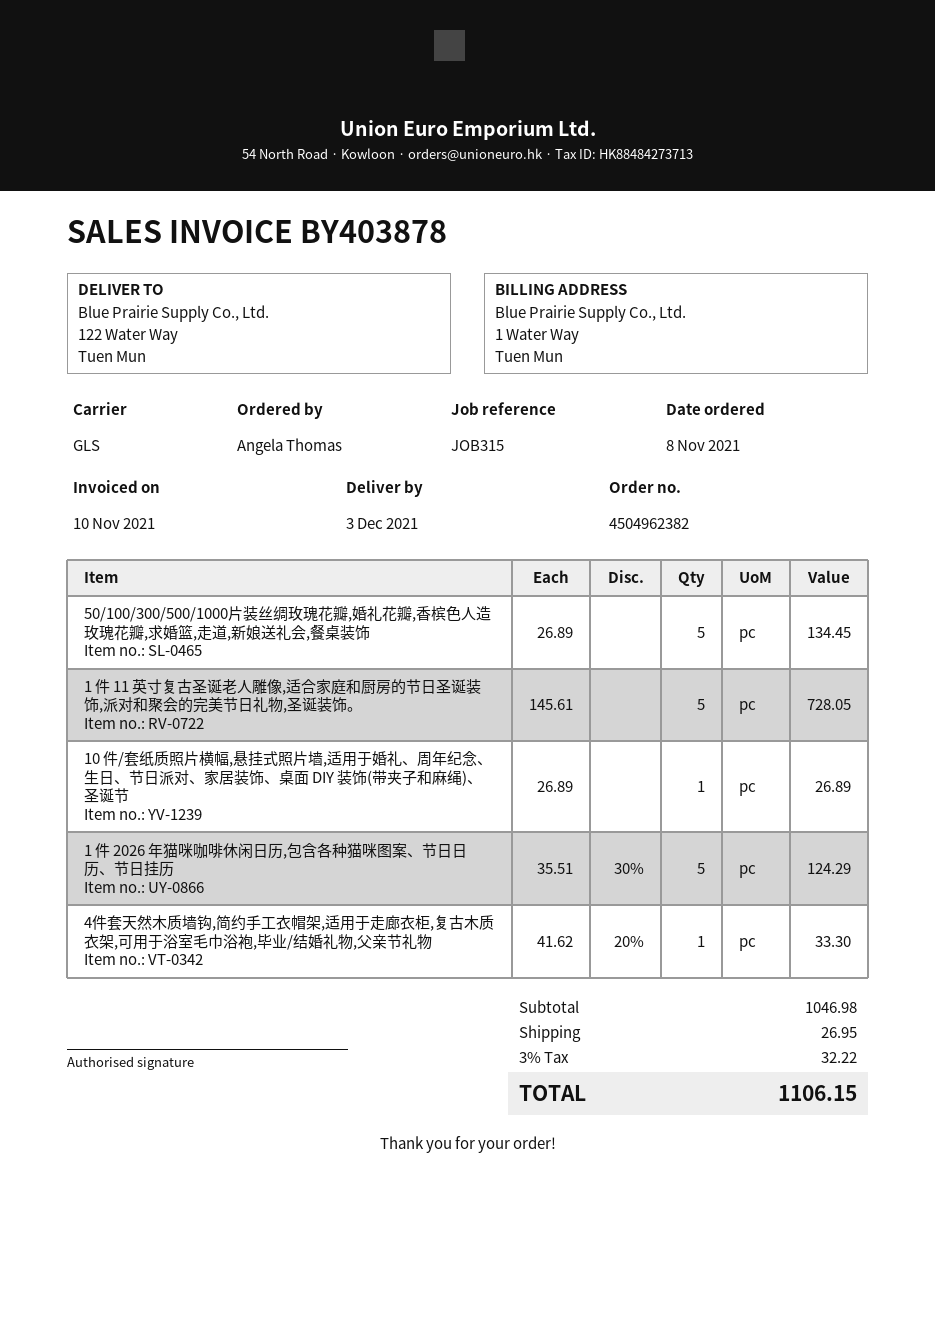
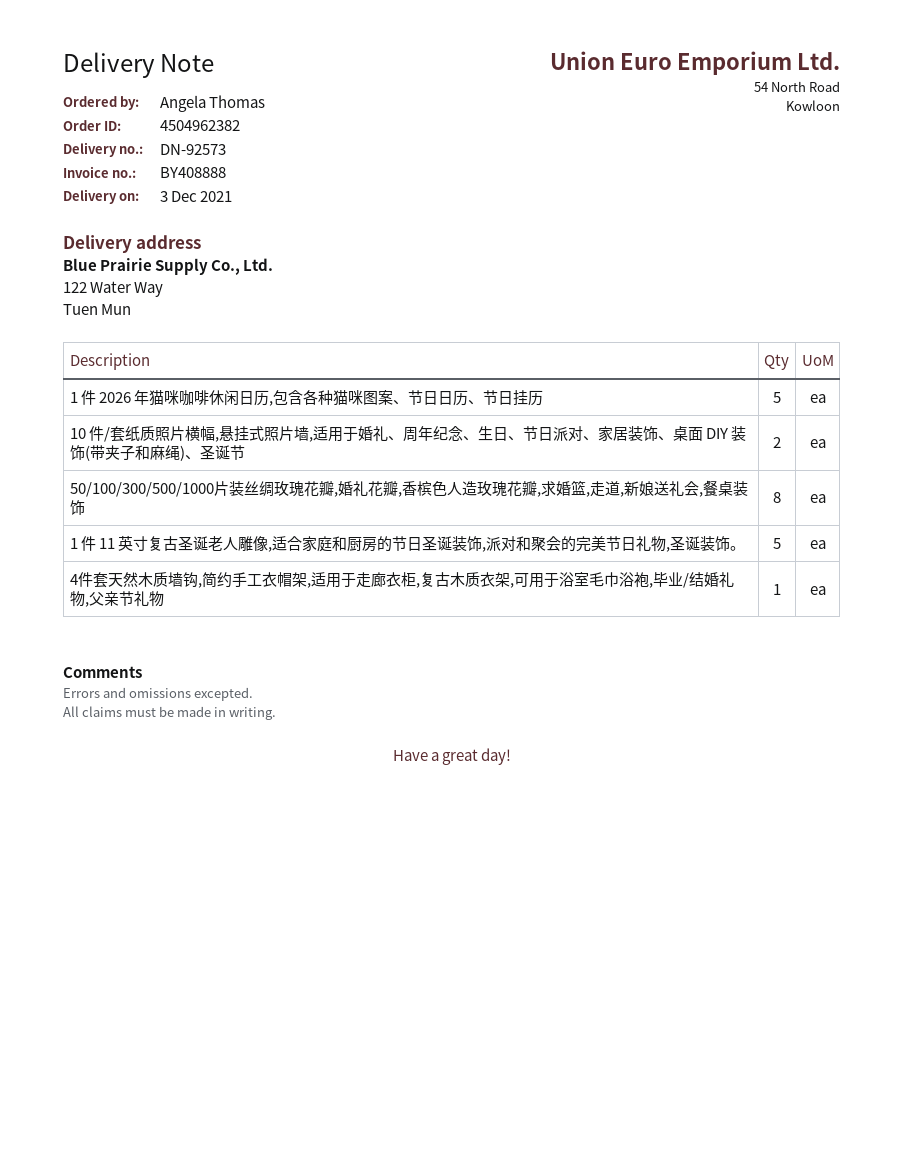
invoice number: BY403878 -> BY408888
50/100/300/500/1000片装丝绸玫瑰花瓣,婚礼花瓣,香槟色人造玫瑰花瓣,求婚篮,走道,新娘送礼会,餐桌装饰: 5 -> 8
10 件/套纸质照片横幅,悬挂式照片墙,适用于婚礼、周年纪念、生日、节日派对、家居装饰、桌面 DIY 装饰(带夹子和麻绳)、圣诞节: 1 -> 2

